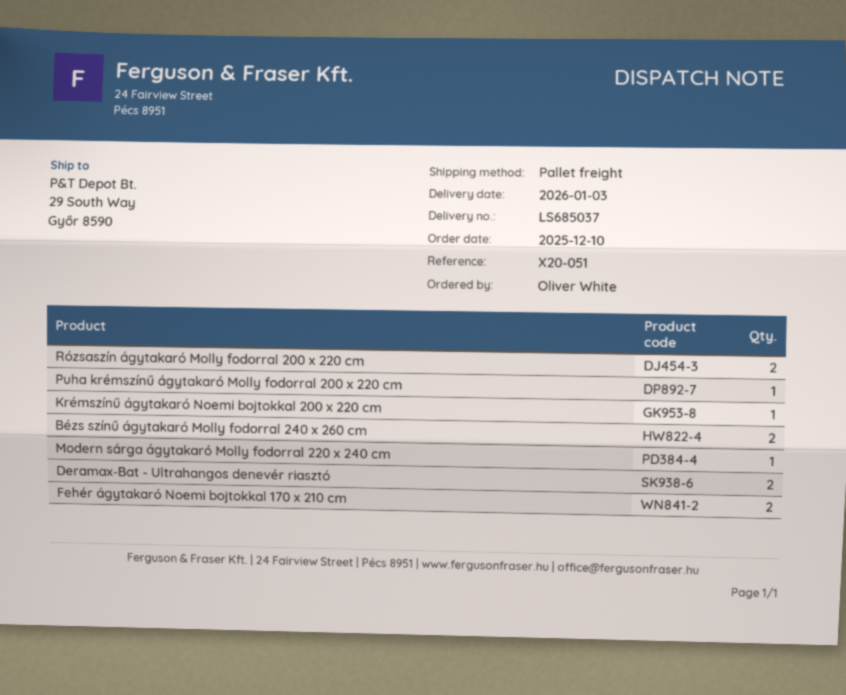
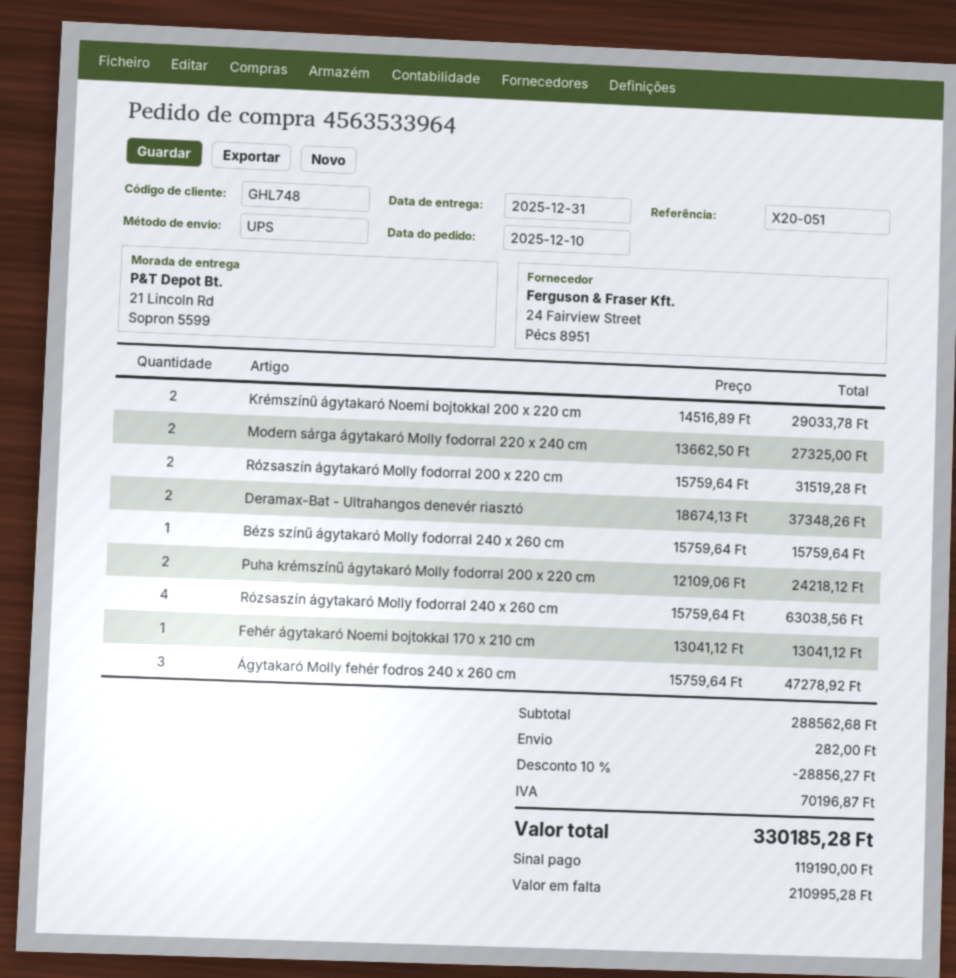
delivery date: 2026-01-03 -> 2025-12-31
shipping method: pallet freight -> UPS
ship to: 29 South Way, Győr 8590 -> 21 Lincoln Rd, Sopron 5599
Puha krémszínű ágytakaró Molly fodorral 200 x 220 cm: 1 -> 2
Krémszínű ágytakaró Noemi bojtokkal 200 x 220 cm: 1 -> 2
Bézs színű ágytakaró Molly fodorral 240 x 260 cm: 2 -> 1
Modern sárga ágytakaró Molly fodorral 220 x 240 cm: 1 -> 2
Fehér ágytakaró Noemi bojtokkal 170 x 210 cm: 2 -> 1
Rózsaszín ágytakaró Molly fodorral 240 x 260 cm: none -> 4
Ágytakaró Molly fehér fodros 240 x 260 cm: none -> 3

